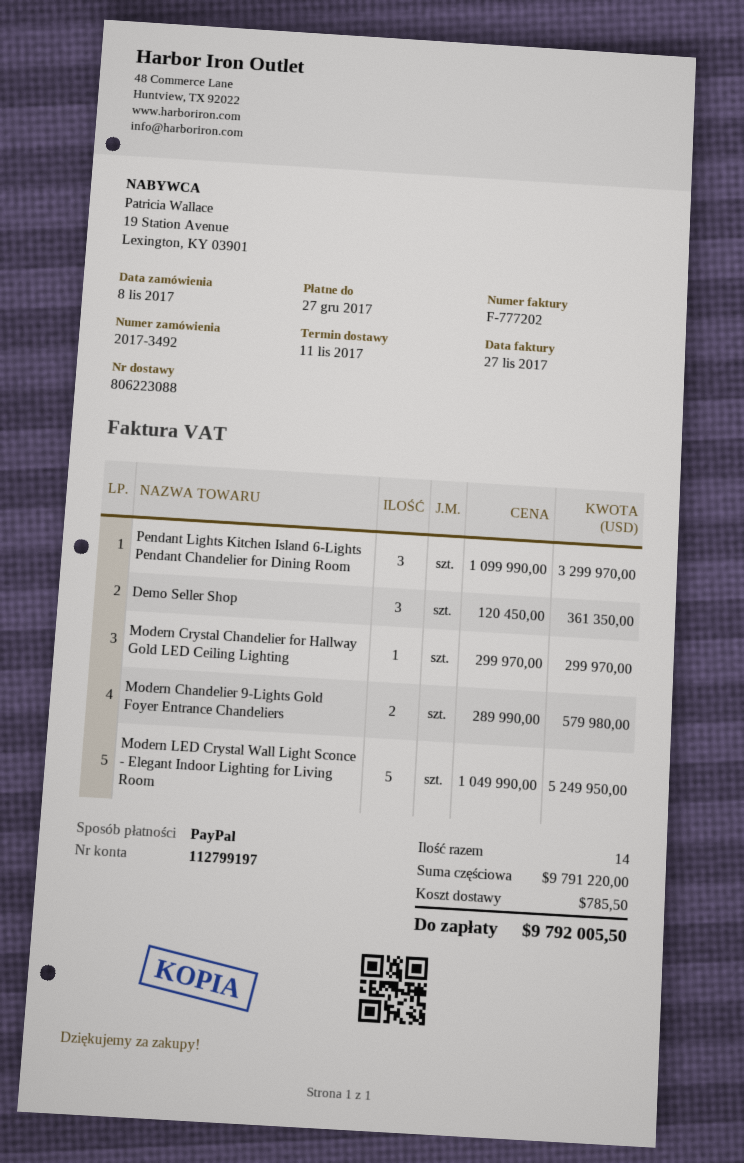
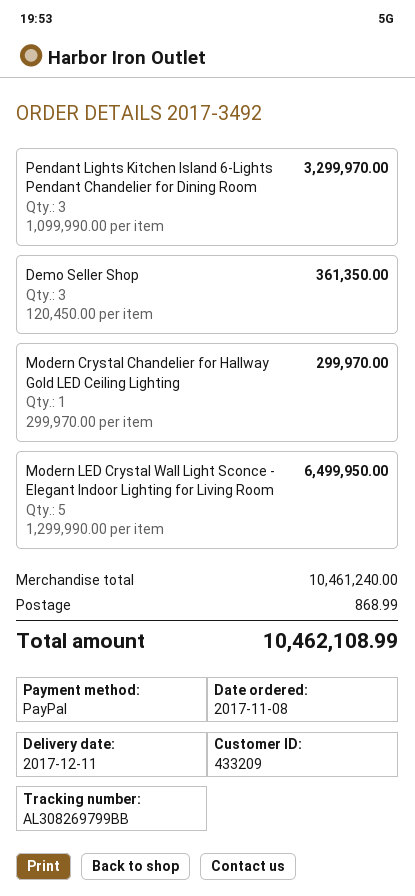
delivery date: 2017-11-11 -> 2017-12-11
Modern Chandelier 9-Lights Gold Foyer Entrance Chandeliers: 2 x 289990.00 = 579980.00 -> none
Modern LED Crystal Wall Light Sconce - Elegant Indoor Lighting for Living Room: 5 x 1049990.00 = 5249950.00 -> 5 x 1299990.00 = 6499950.00
subtotal: 9791220.00 -> 10461240.00
shipping: 785.50 -> 868.99
total: 9792005.50 -> 10462108.99

